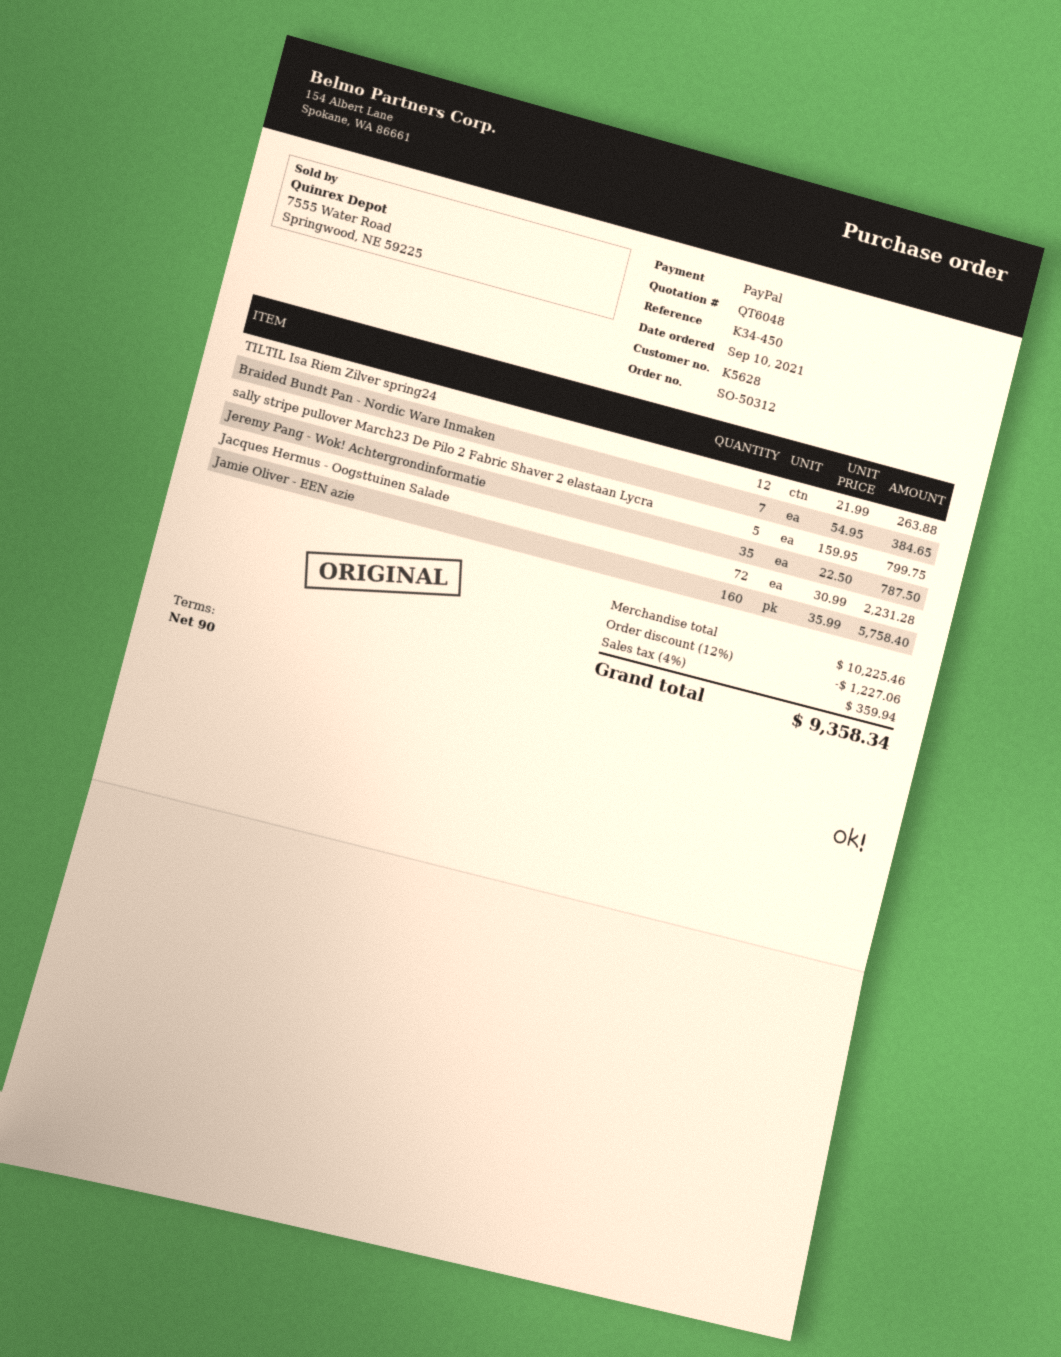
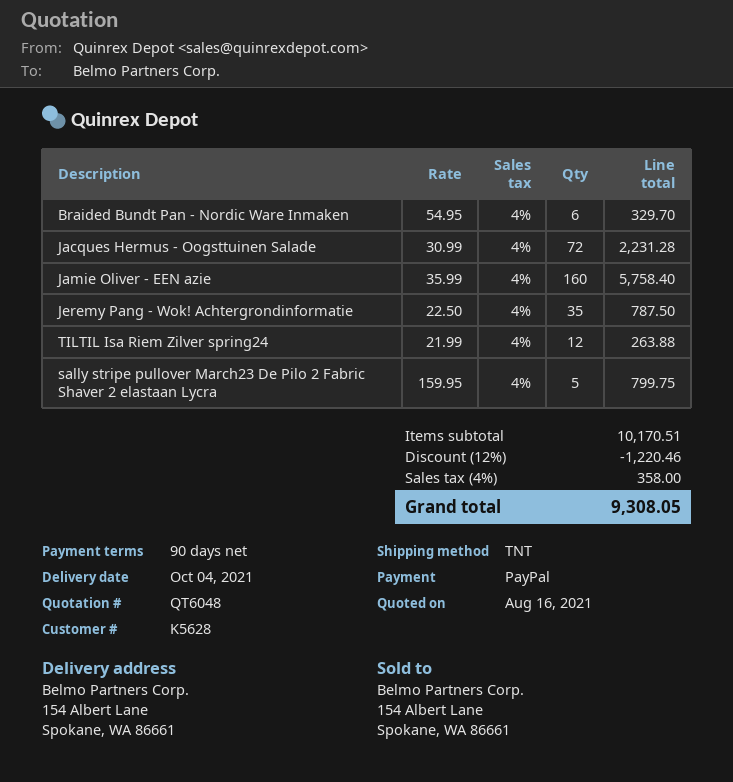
Braided Bundt Pan - Nordic Ware Inmaken: 7 x 54.95 = 384.65 -> 6 x 54.95 = 329.70
subtotal: 10225.46 -> 10170.51
discount: 12% = 1227.06 -> 12% = 1220.46
tax: 4% = 359.94 -> 4% = 358.00
total: 9358.34 -> 9308.05

